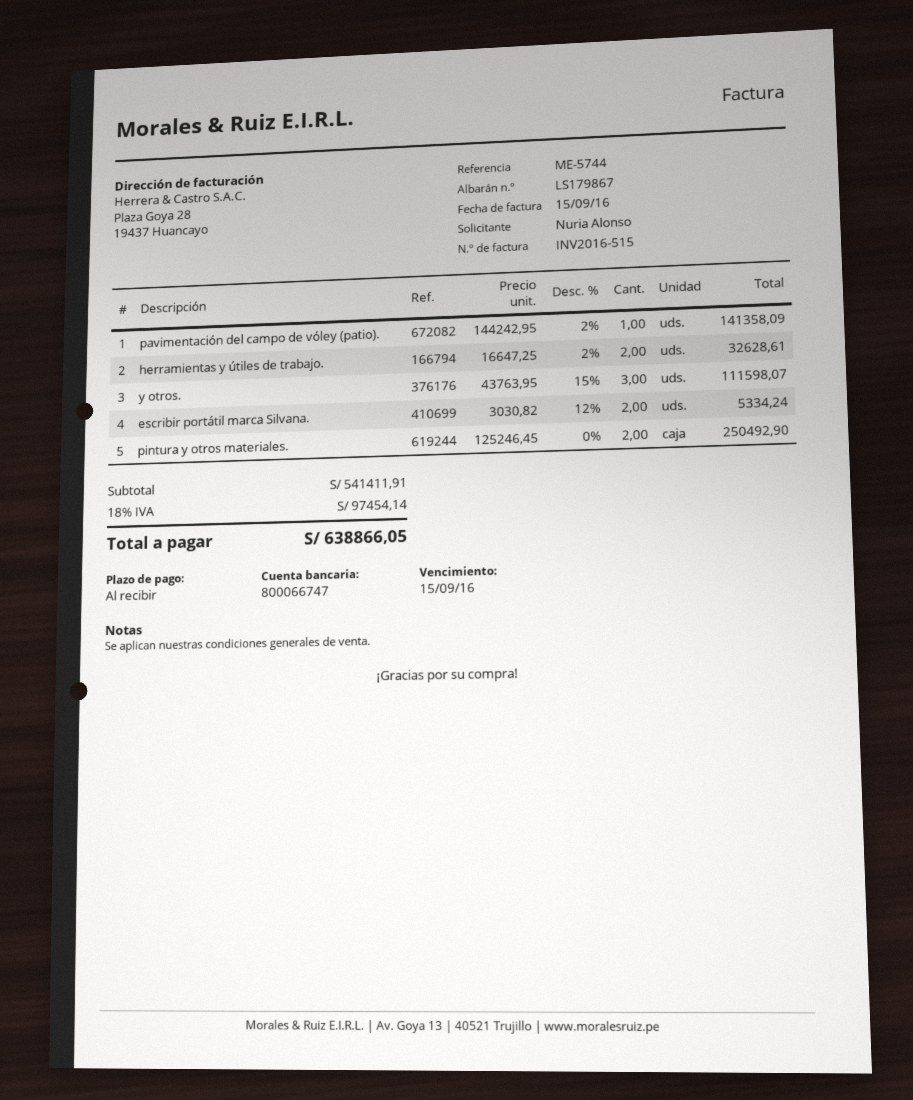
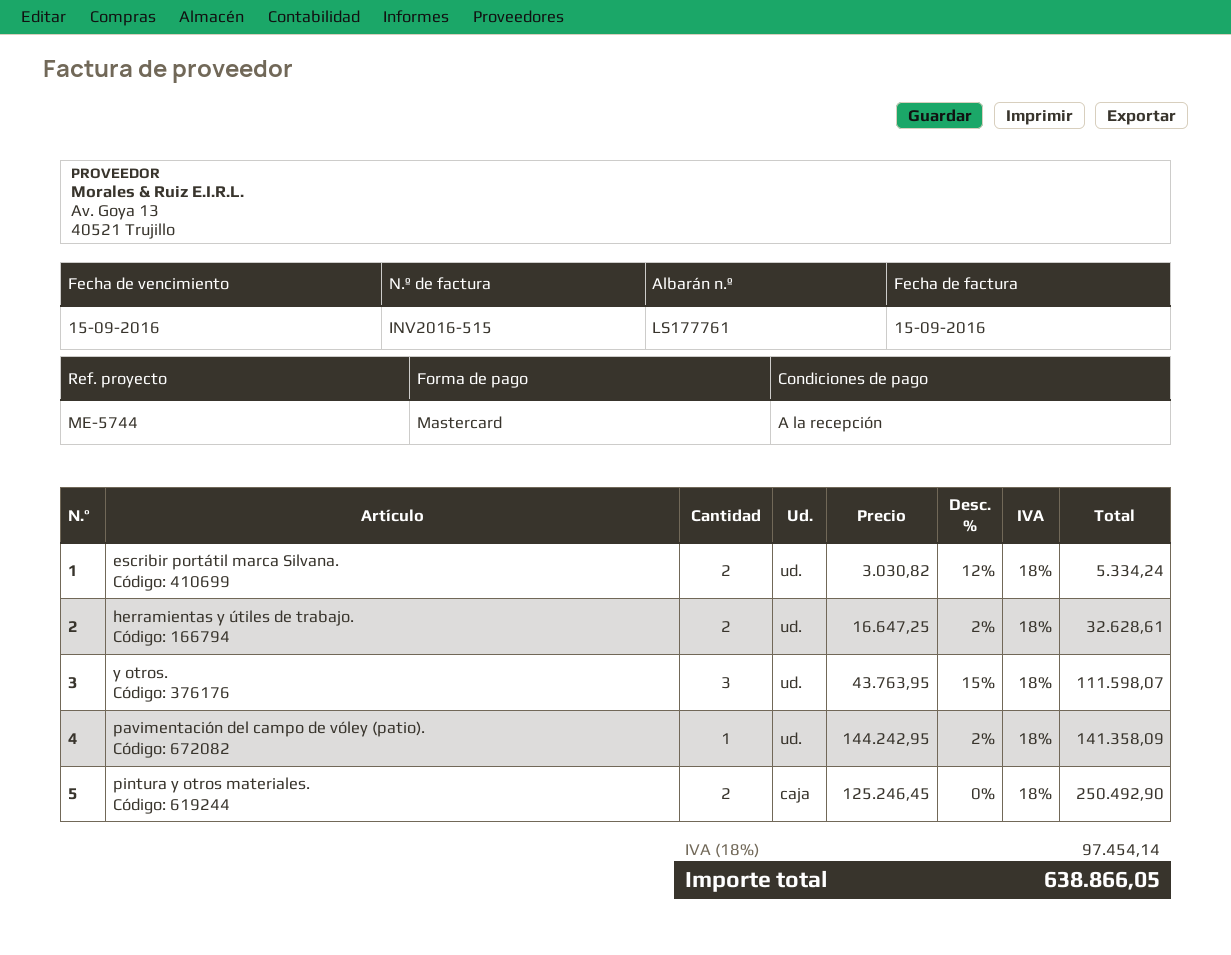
delivery note number: LS179867 -> LS177761

